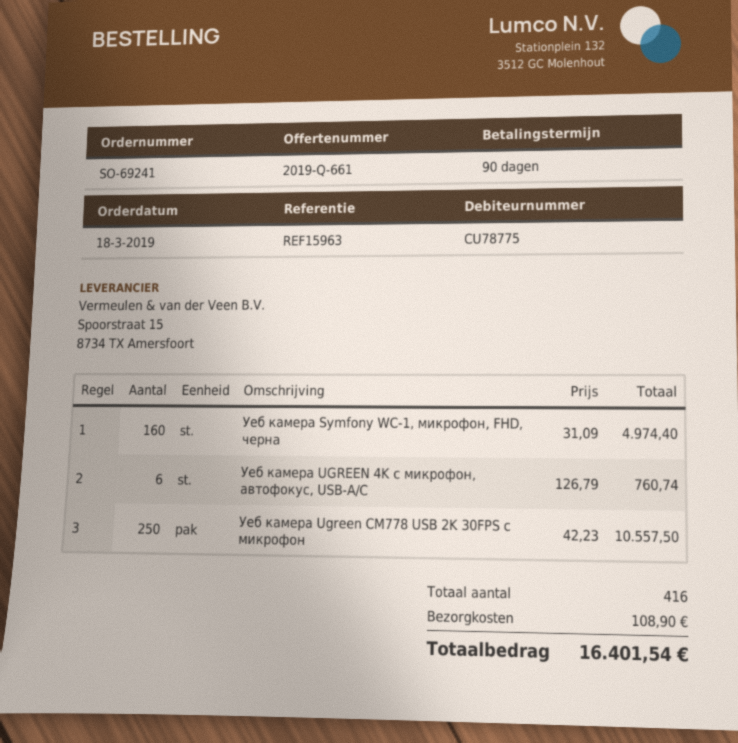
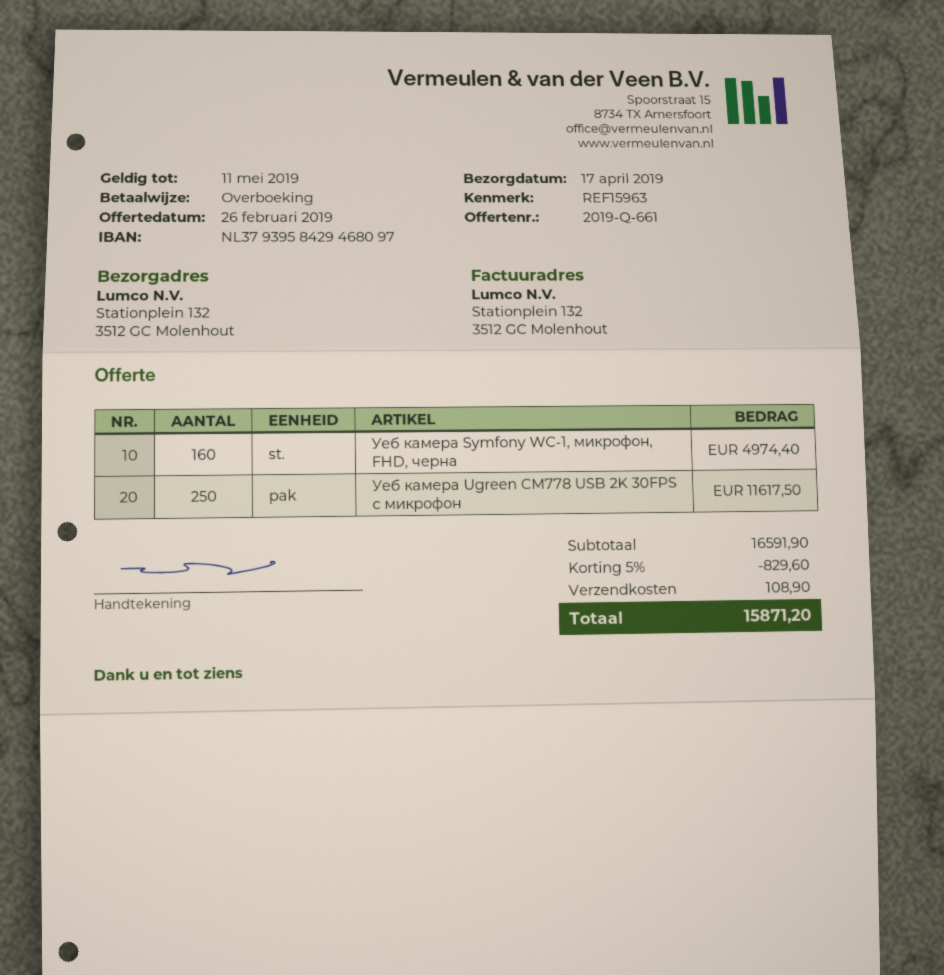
Уеб камера UGREEN 4K с микрофон, автофокус, USB-A/C: 6 for 760.74 -> none
Уеб камера Ugreen CM778 USB 2K 30FPS с микрофон: 250 for 10557.50 -> 250 for 11617.50
discount: none -> 5% = 829.60
total: 16401.54 -> 15871.20

